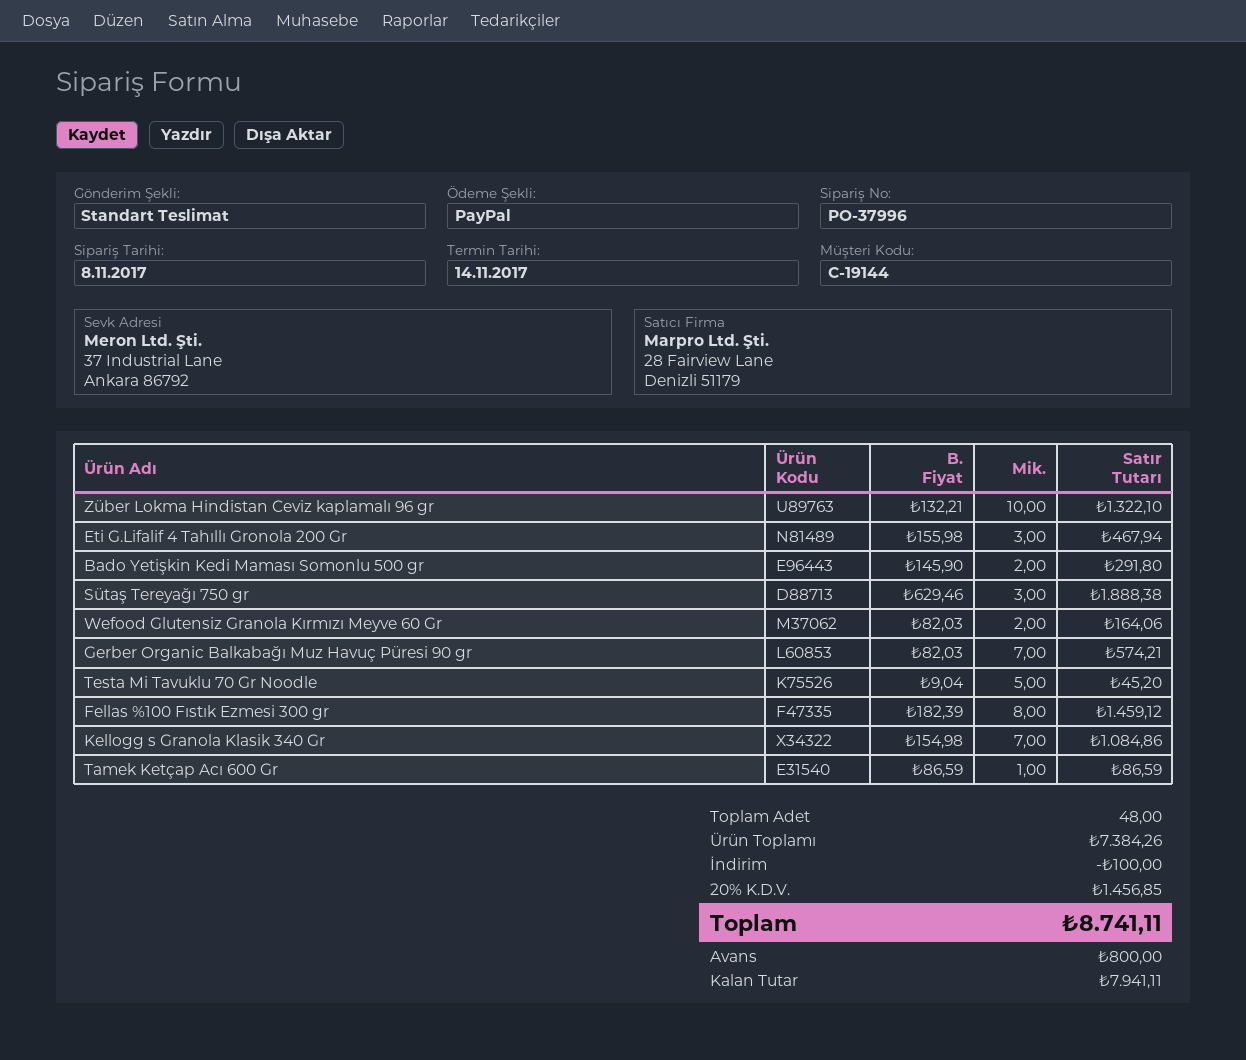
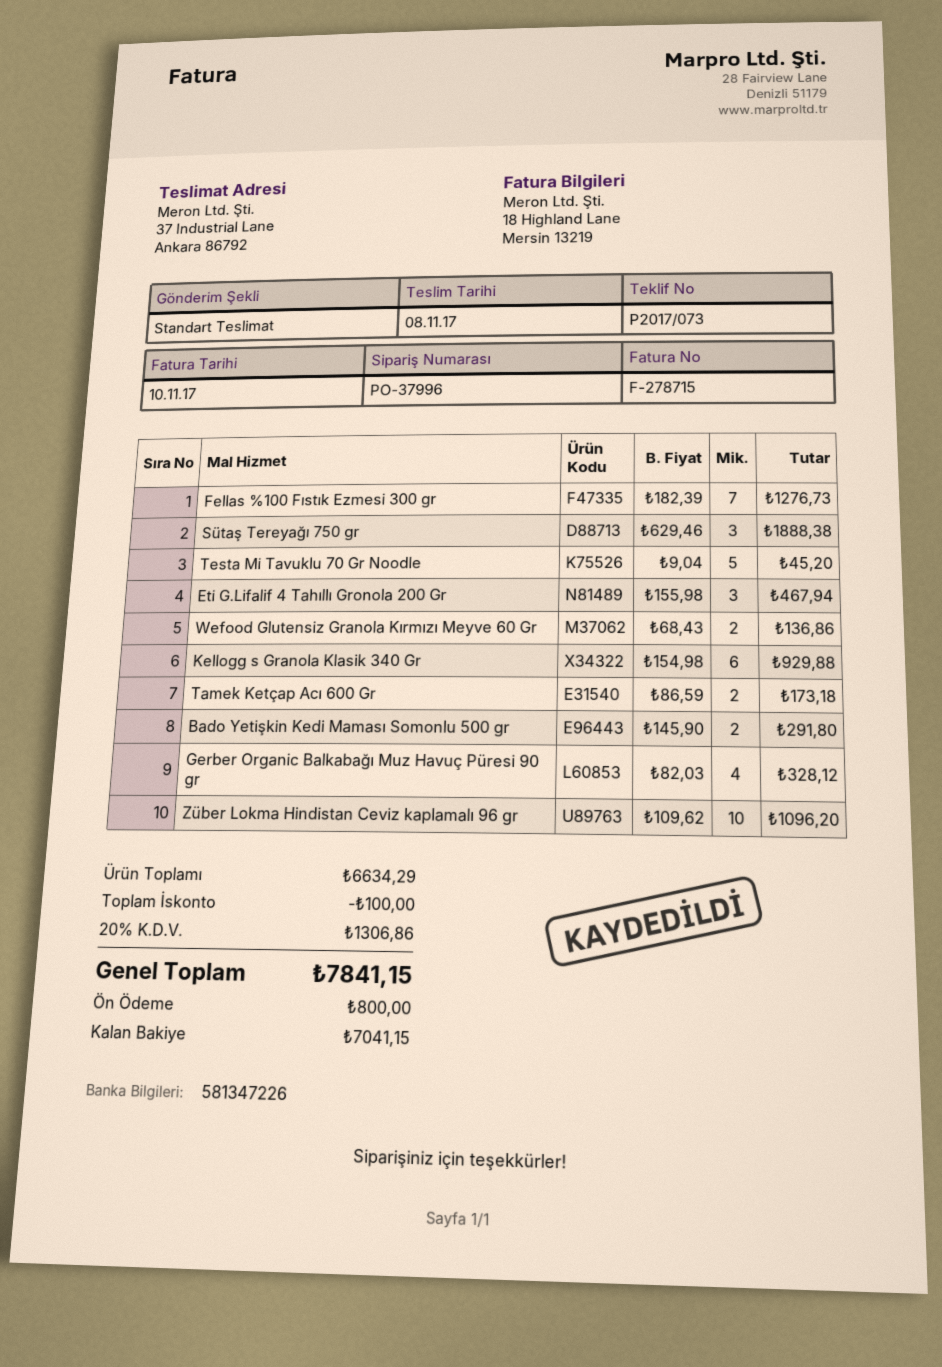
delivery date: 2017-11-14 -> 2017-11-08
Züber Lokma Hindistan Ceviz kaplamalı 96 gr: 10 x 132.21 = 1322.10 -> 10 x 109.62 = 1096.20
Wefood Glutensiz Granola Kırmızı Meyve 60 Gr: 2 x 82.03 = 164.06 -> 2 x 68.43 = 136.86
Gerber Organic Balkabağı Muz Havuç Püresi 90 gr: 7 x 82.03 = 574.21 -> 4 x 82.03 = 328.12
Fellas %100 Fıstık Ezmesi 300 gr: 8 x 182.39 = 1459.12 -> 7 x 182.39 = 1276.73
Kellogg s Granola Klasik 340 Gr: 7 x 154.98 = 1084.86 -> 6 x 154.98 = 929.88
Tamek Ketçap Acı 600 Gr: 1 x 86.59 = 86.59 -> 2 x 86.59 = 173.18
subtotal: 7384.26 -> 6634.29
tax: 20% = 1456.85 -> 20% = 1306.86
total: 8741.11 -> 7841.15
balance: 7941.11 -> 7041.15

